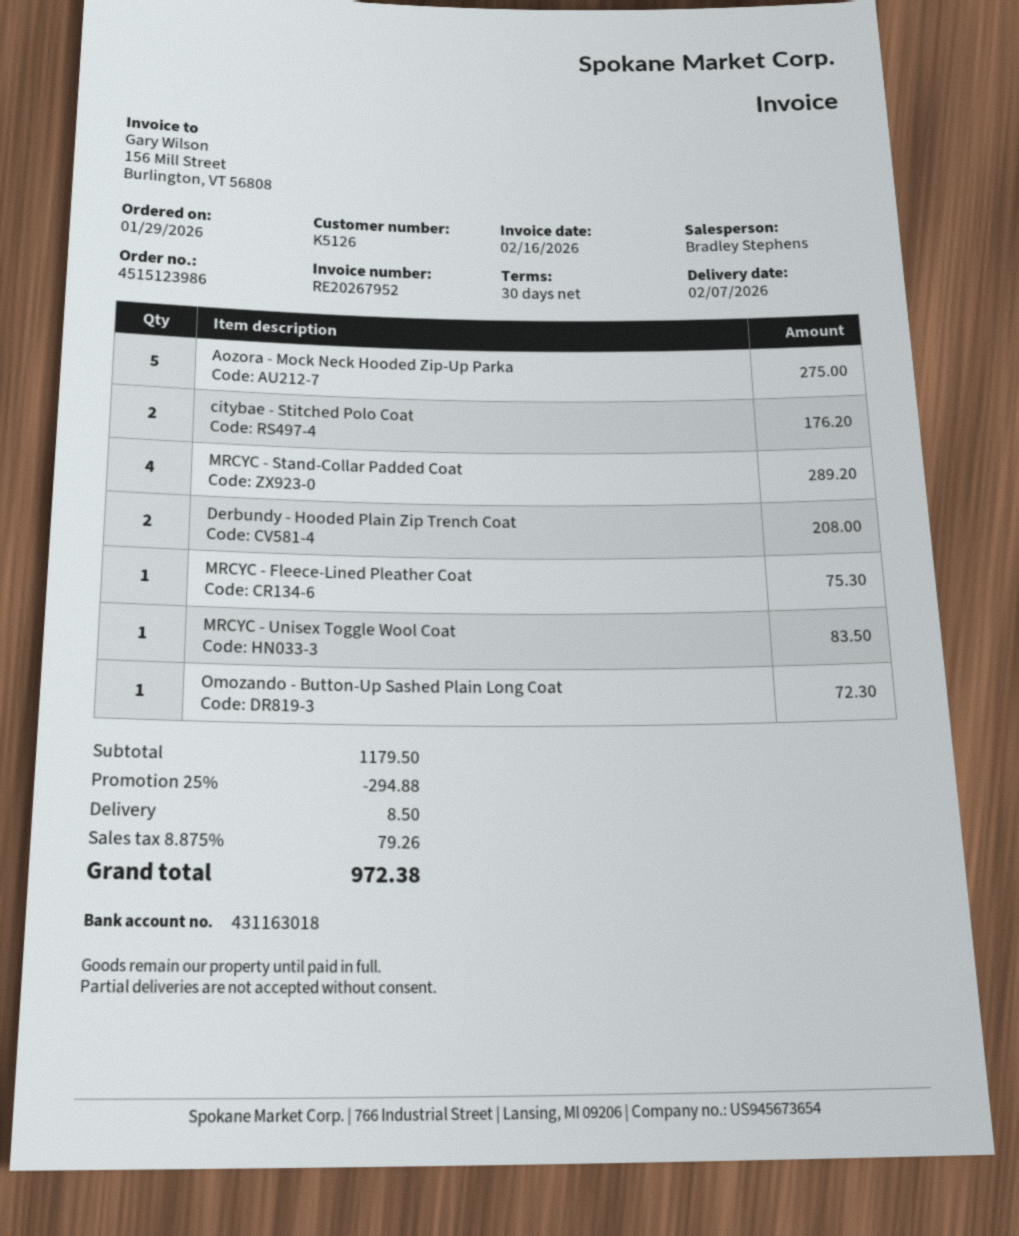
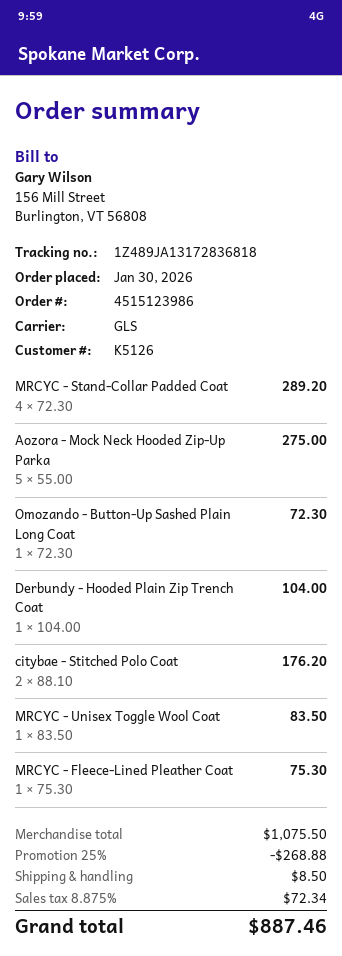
order date: 2026-01-29 -> 2026-01-30
Derbundy - Hooded Plain Zip Trench Coat: 2 for 208.00 -> 1 for 104.00
subtotal: 1179.50 -> 1075.50
discount: 25% = 294.88 -> 25% = 268.88
tax: 8.875% = 79.26 -> 8.875% = 72.34
total: 972.38 -> 887.46

